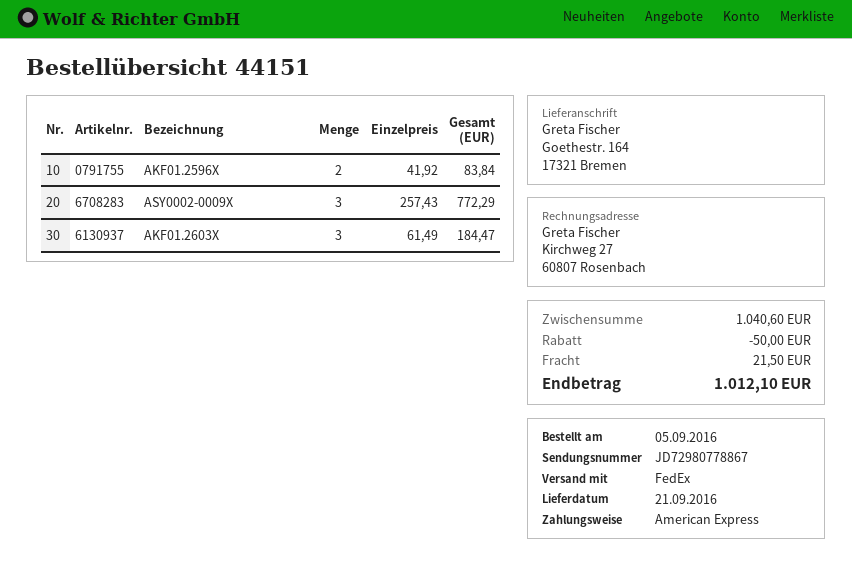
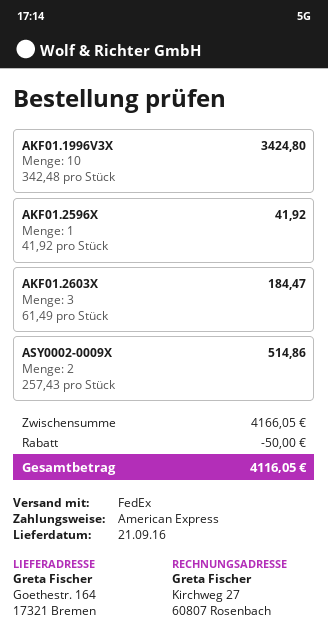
AKF01.2596X: 2 x 41.92 = 83.84 -> 1 x 41.92 = 41.92
ASY0002-0009X: 3 x 257.43 = 772.29 -> 2 x 257.43 = 514.86
AKF01.1996V3X: none -> 10 x 342.48 = 3424.80
subtotal: 1040.60 -> 4166.05
shipping: 21.50 -> none
total: 1012.10 -> 4116.05

